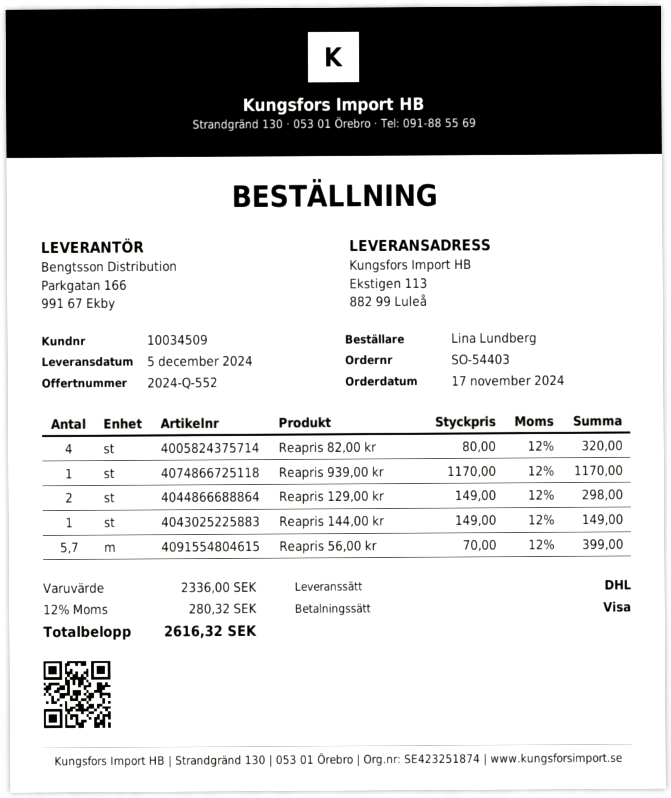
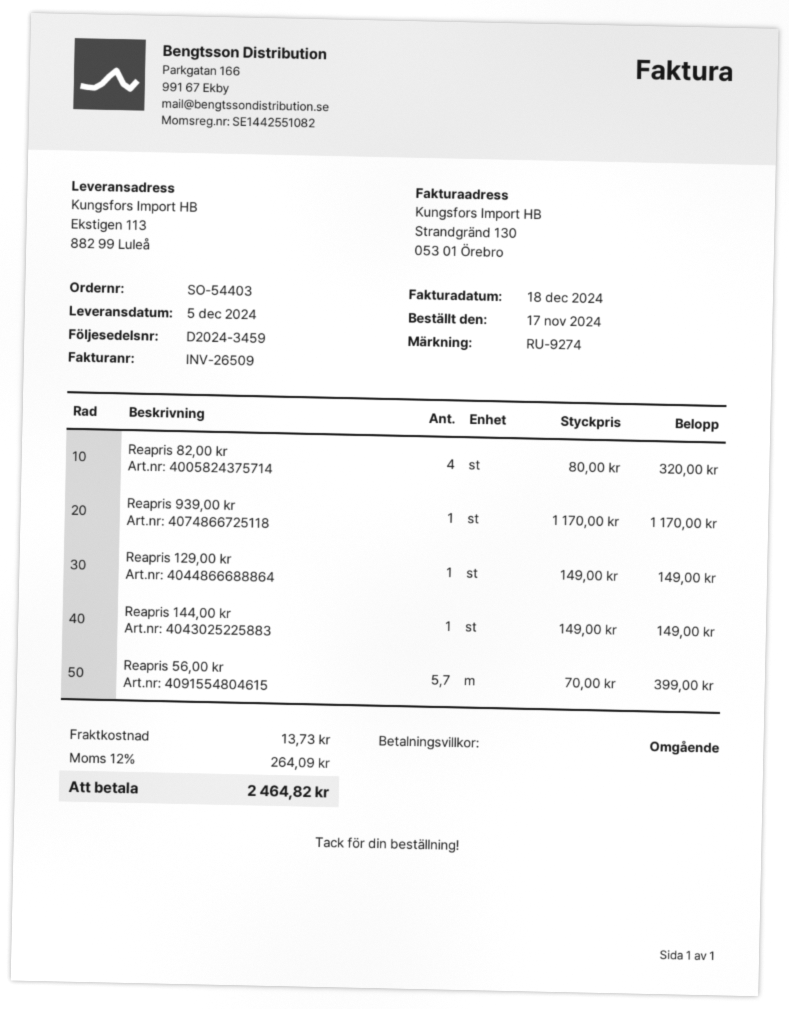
Reapris 129,00 kr: 2 x 149.00 = 298.00 -> 1 x 149.00 = 149.00
shipping: none -> 13.73
tax: 12% = 280.32 -> 12% = 264.09
total: 2616.32 -> 2464.82

